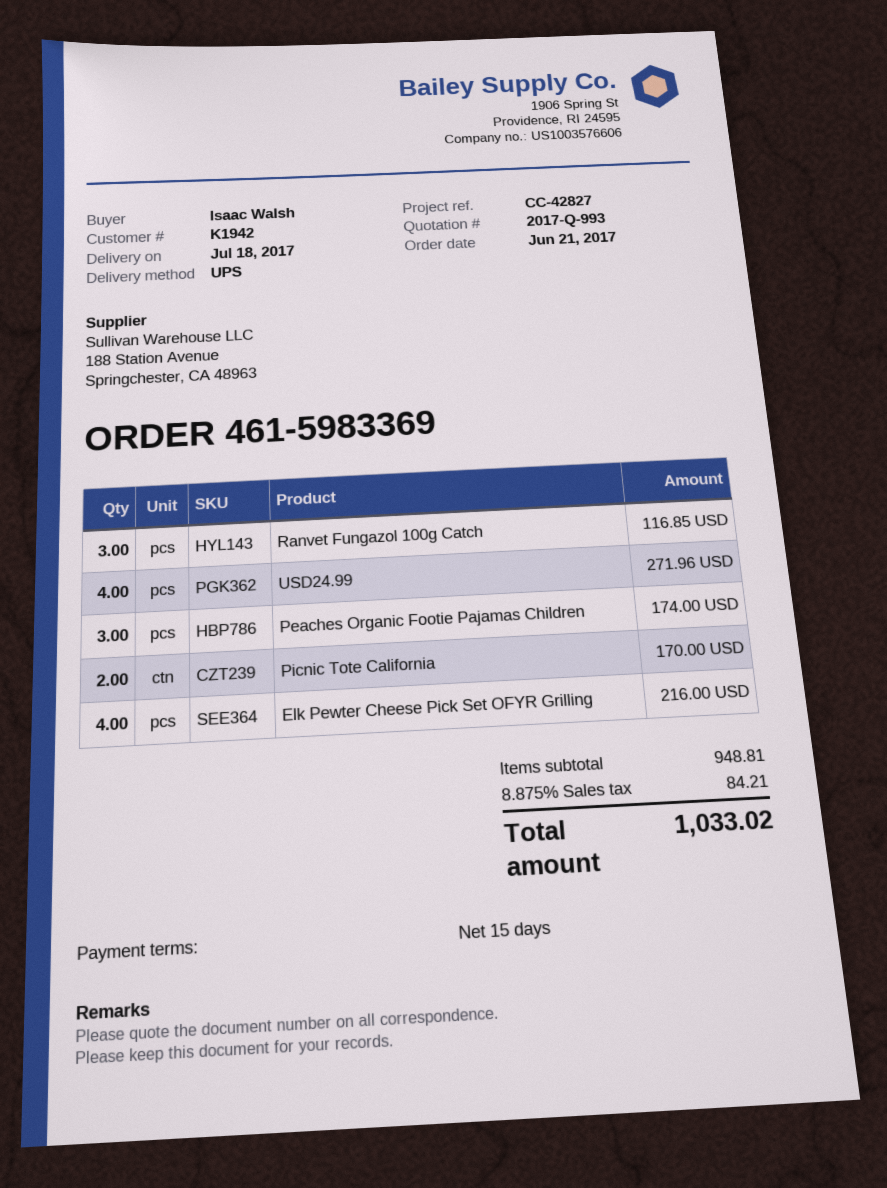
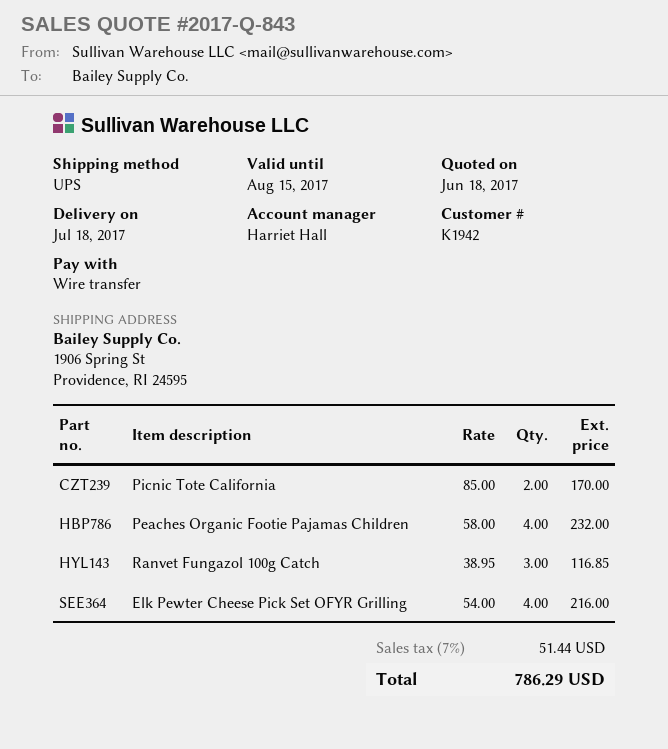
quote number: 2017-Q-993 -> 2017-Q-843
USD24.99: 4 for 271.96 -> none
Peaches Organic Footie Pajamas Children: 3 for 174.00 -> 4 for 232.00
tax: 8.875% = 84.21 -> 7% = 51.44
total: 1033.02 -> 786.29

